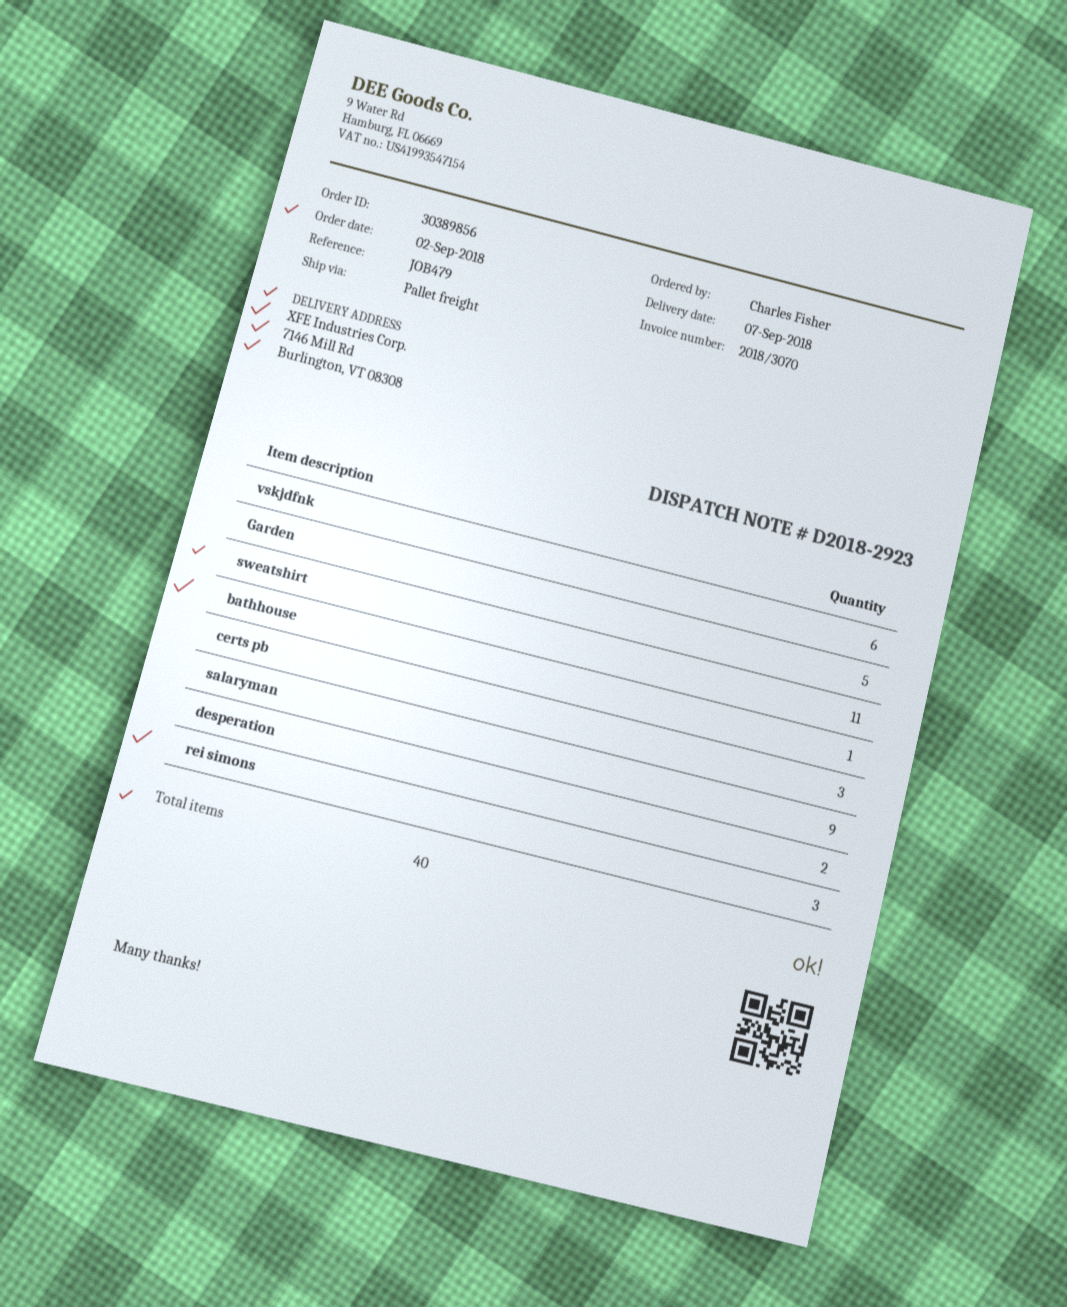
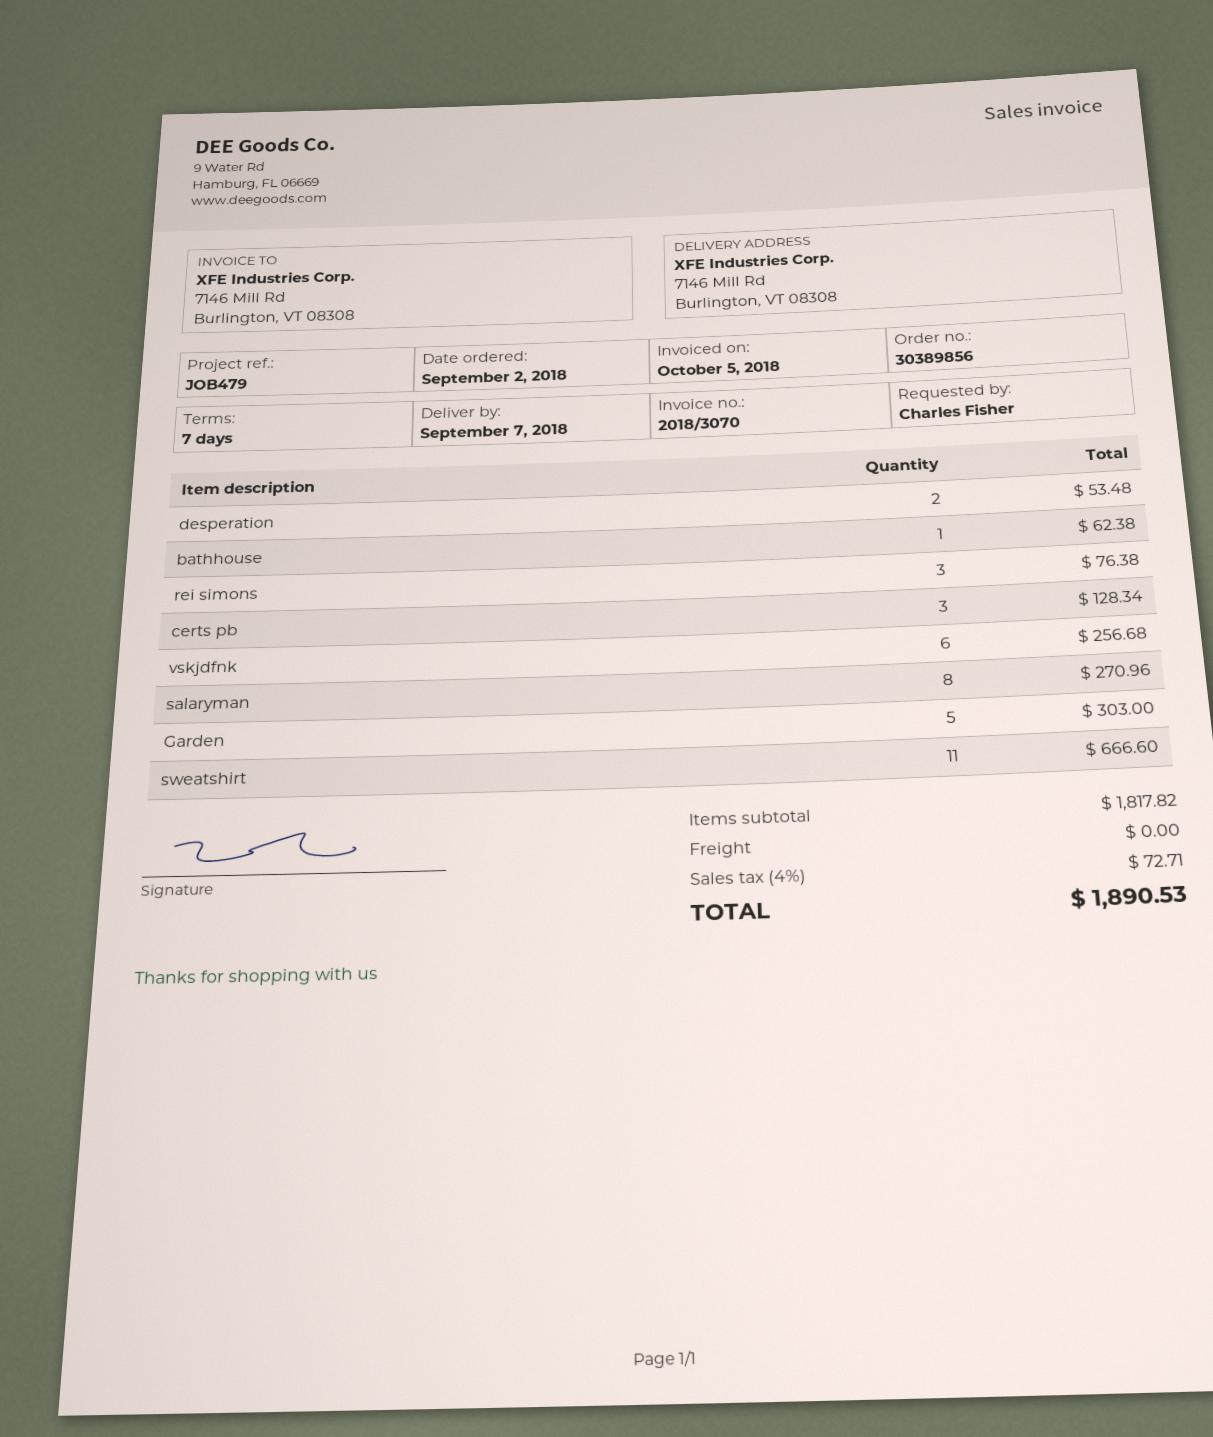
salaryman: 9 -> 8

